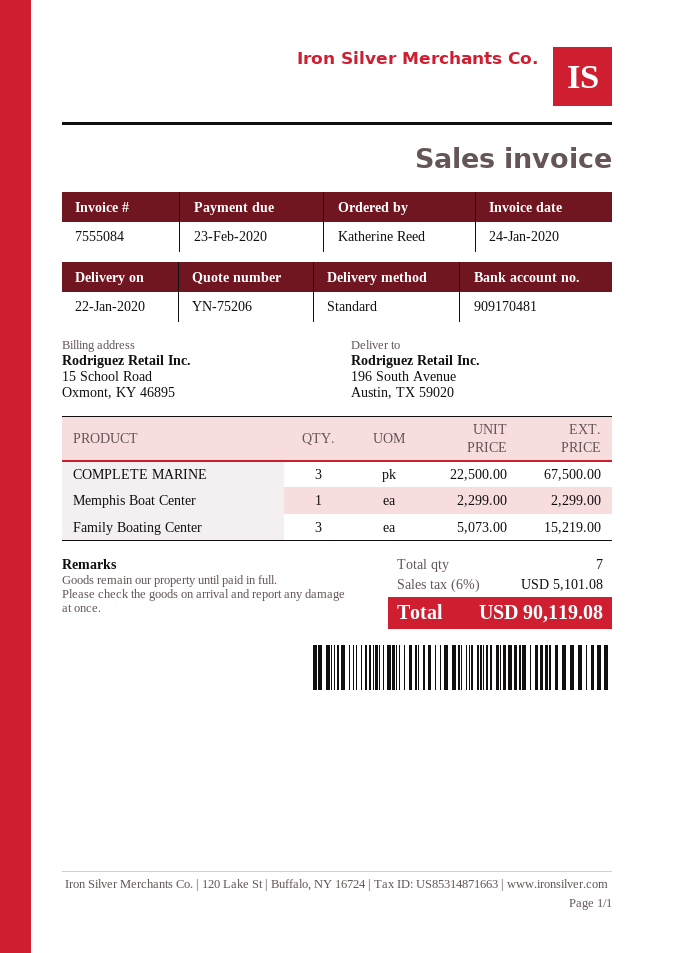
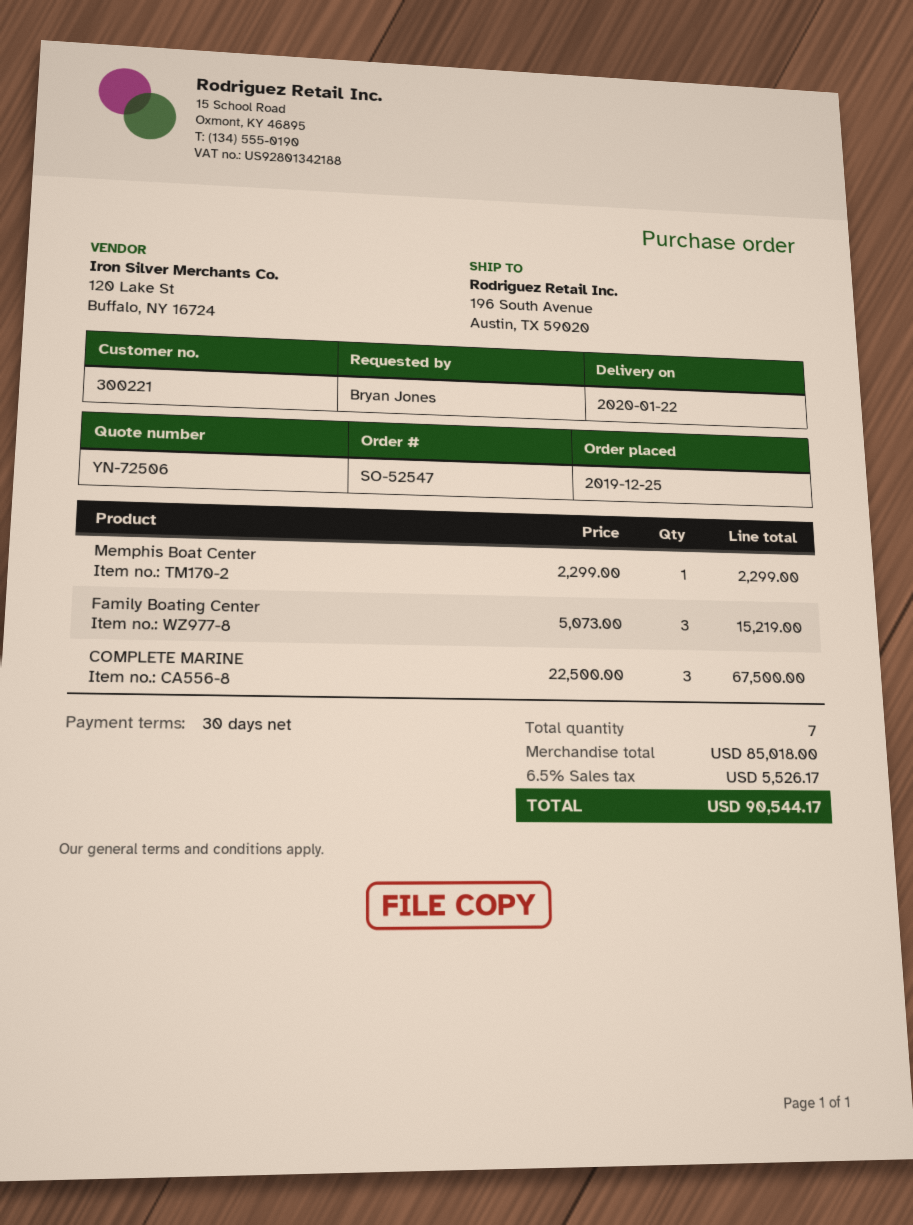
quote number: YN-75206 -> YN-72506
ordered by: Katherine Reed -> Bryan Jones
tax: 6% = 5101.08 -> 6.5% = 5526.17
total: 90119.08 -> 90544.17

